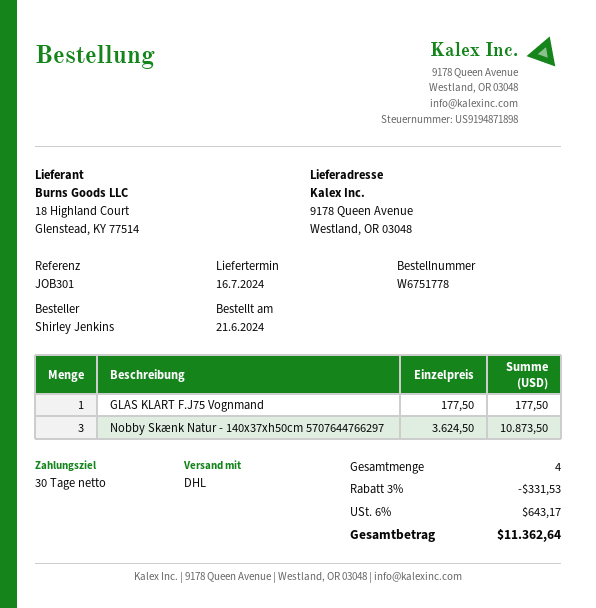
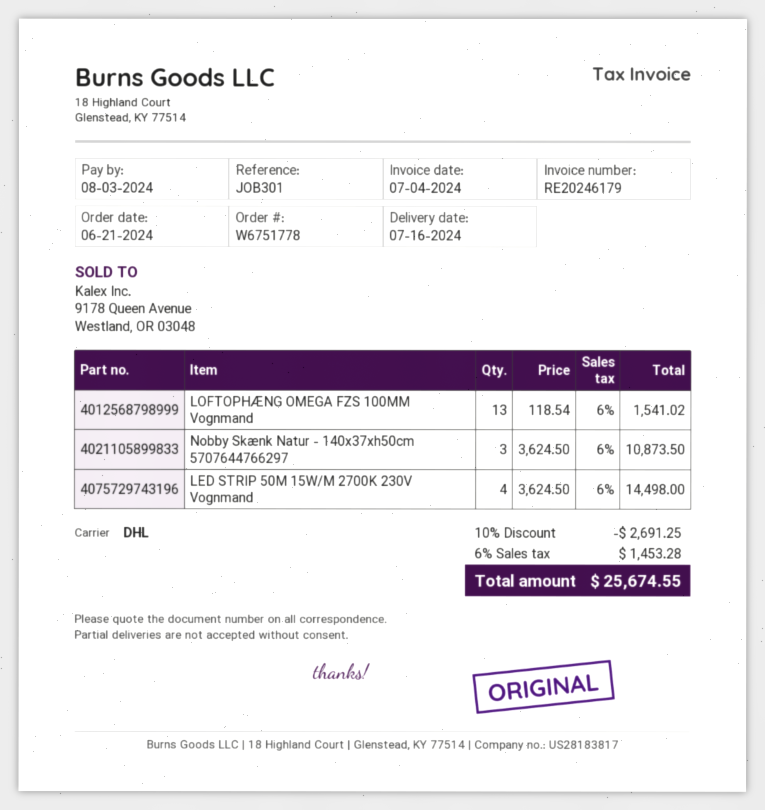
GLAS KLART F.J75 Vognmand: 1 x 177.50 = 177.50 -> none
LOFTOPHÆNG OMEGA FZS 100MM Vognmand: none -> 13 x 118.54 = 1541.02
LED STRIP 50M 15W/M 2700K 230V Vognmand: none -> 4 x 3624.50 = 14498.00
discount: 3% = 331.53 -> 10% = 2691.25
tax: 6% = 643.17 -> 6% = 1453.28
total: 11362.64 -> 25674.55

